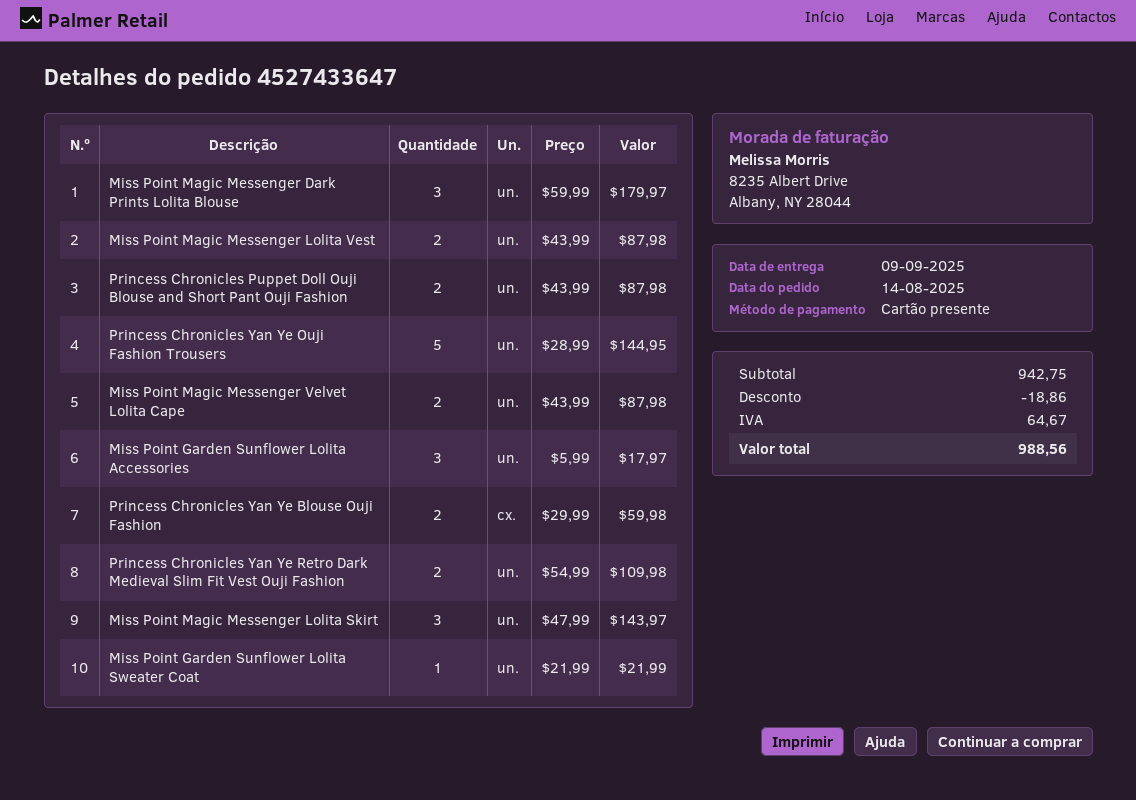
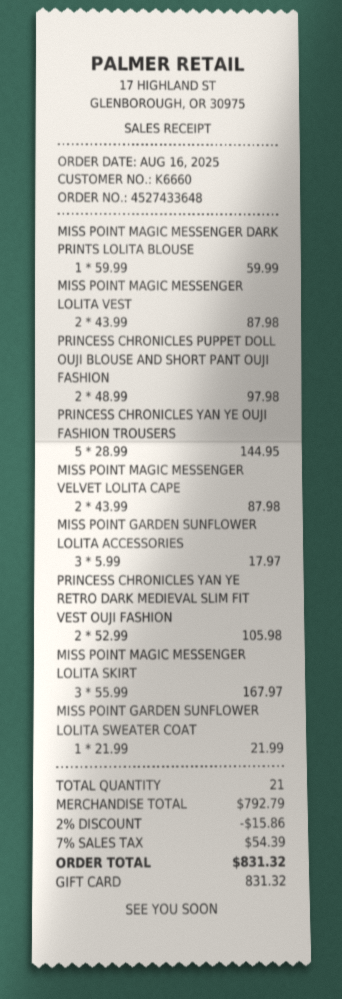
order number: 4527433647 -> 4527433648
order date: 2025-08-14 -> 2025-08-16
Miss Point Magic Messenger Dark Prints Lolita Blouse: 3 x 59.99 = 179.97 -> 1 x 59.99 = 59.99
Princess Chronicles Puppet Doll Ouji Blouse and Short Pant Ouji Fashion: 2 x 43.99 = 87.98 -> 2 x 48.99 = 97.98
Princess Chronicles Yan Ye Blouse Ouji Fashion: 2 x 29.99 = 59.98 -> none
Princess Chronicles Yan Ye Retro Dark Medieval Slim Fit Vest Ouji Fashion: 2 x 54.99 = 109.98 -> 2 x 52.99 = 105.98
Miss Point Magic Messenger Lolita Skirt: 3 x 47.99 = 143.97 -> 3 x 55.99 = 167.97
subtotal: 942.75 -> 792.79
discount: 18.86 -> 15.86
tax: 64.67 -> 54.39
total: 988.56 -> 831.32

